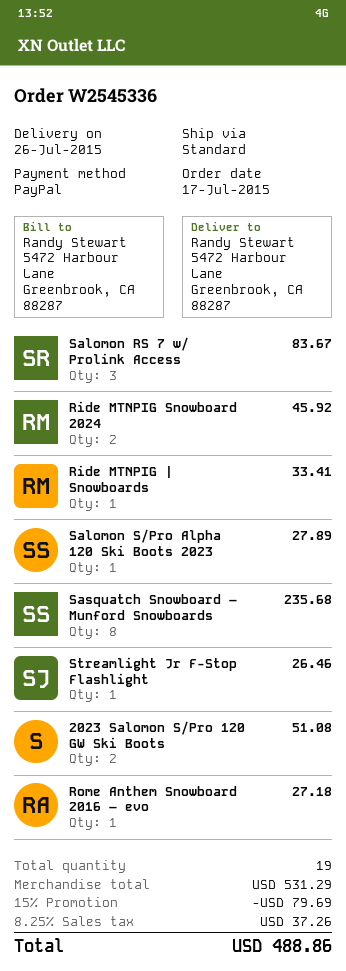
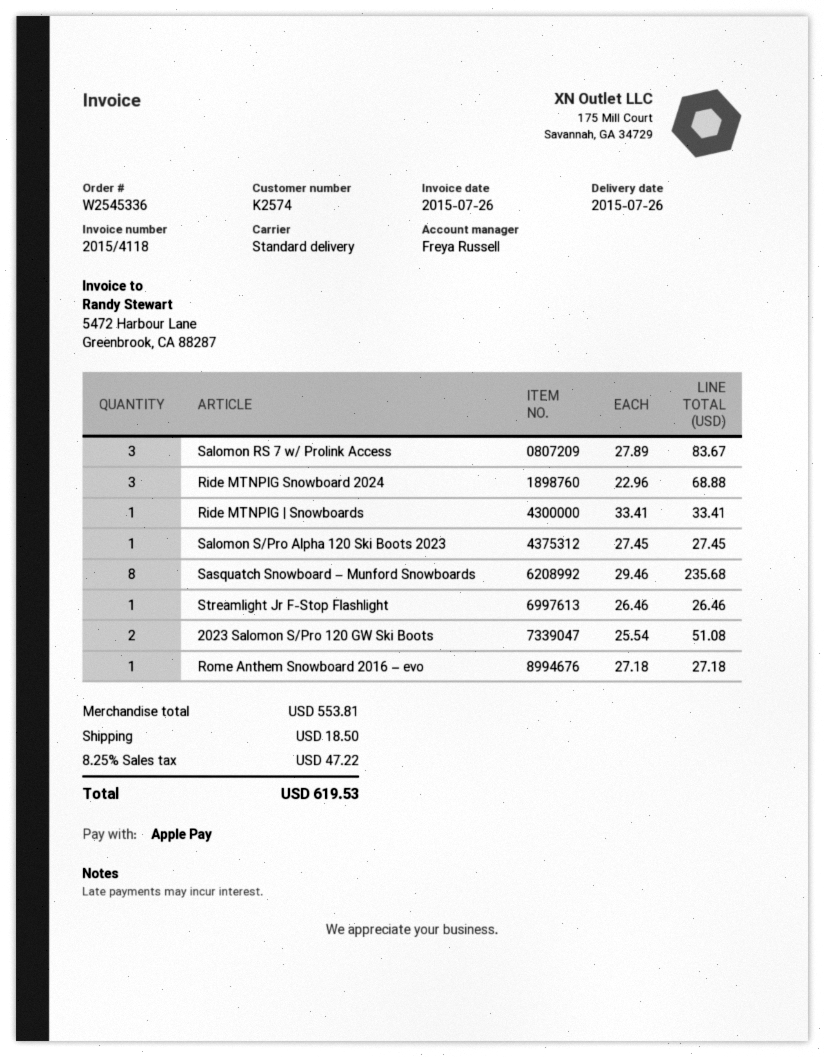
payment method: PayPal -> Apple Pay
Ride MTNPIG Snowboard 2024: 2 for 45.92 -> 3 for 68.88
Salomon S/Pro Alpha 120 Ski Boots 2023: 1 for 27.89 -> 1 for 27.45
subtotal: 531.29 -> 553.81
discount: 15% = 79.69 -> none
shipping: none -> 18.50
tax: 8.25% = 37.26 -> 8.25% = 47.22
total: 488.86 -> 619.53

